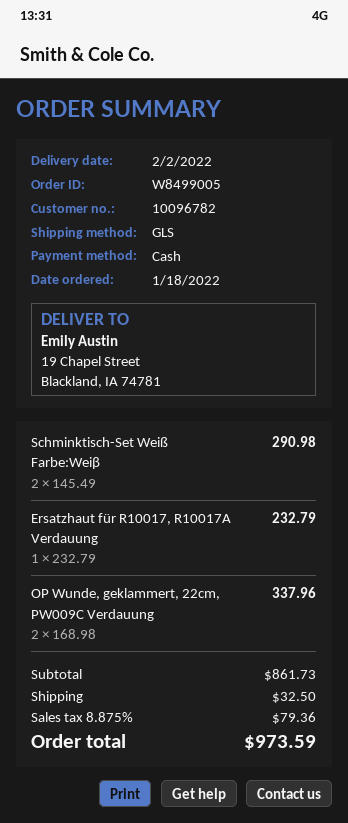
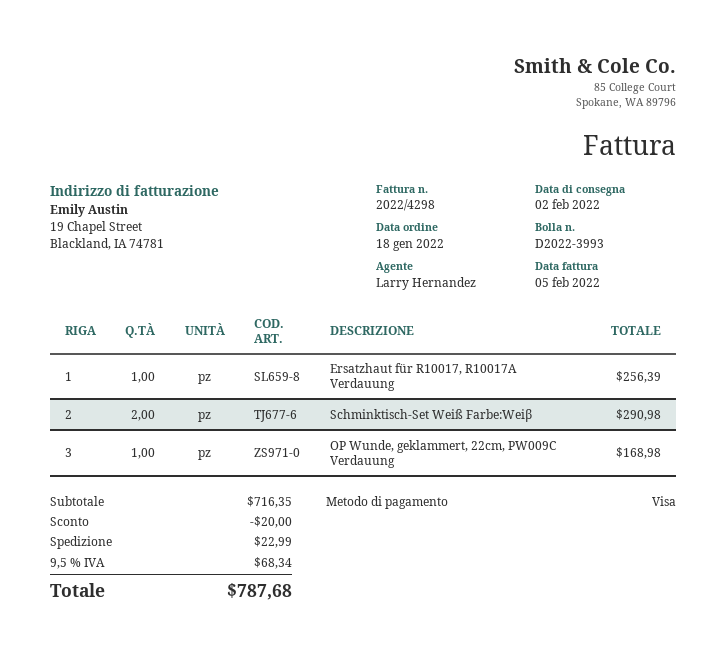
payment method: cash -> Visa
Ersatzhaut für R10017, R10017A Verdauung: 1 for 232.79 -> 1 for 256.39
OP Wunde, geklammert, 22cm, PW009C Verdauung: 2 for 337.96 -> 1 for 168.98
subtotal: 861.73 -> 716.35
discount: none -> 20.00
shipping: 32.50 -> 22.99
tax: 8.875% = 79.36 -> 9.5% = 68.34
total: 973.59 -> 787.68

